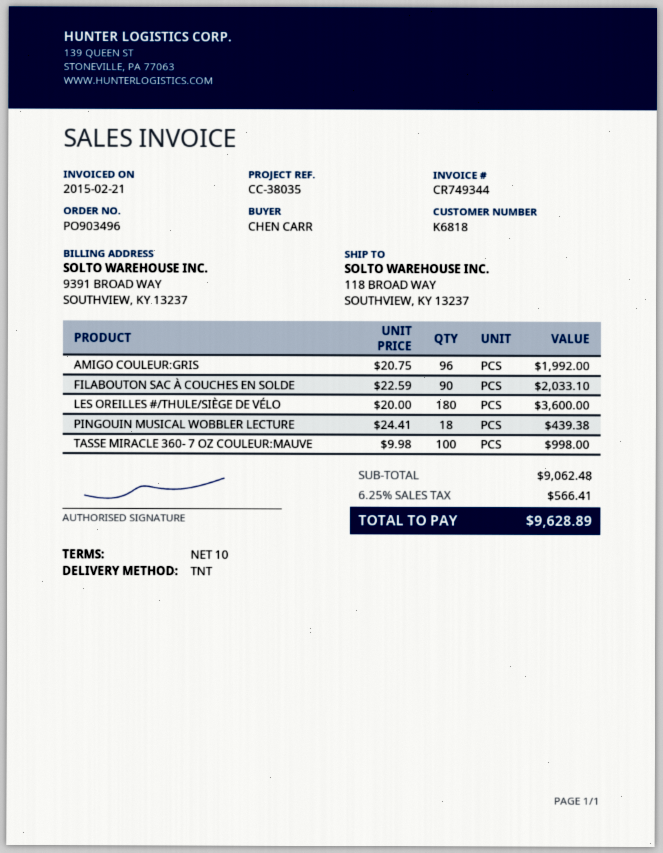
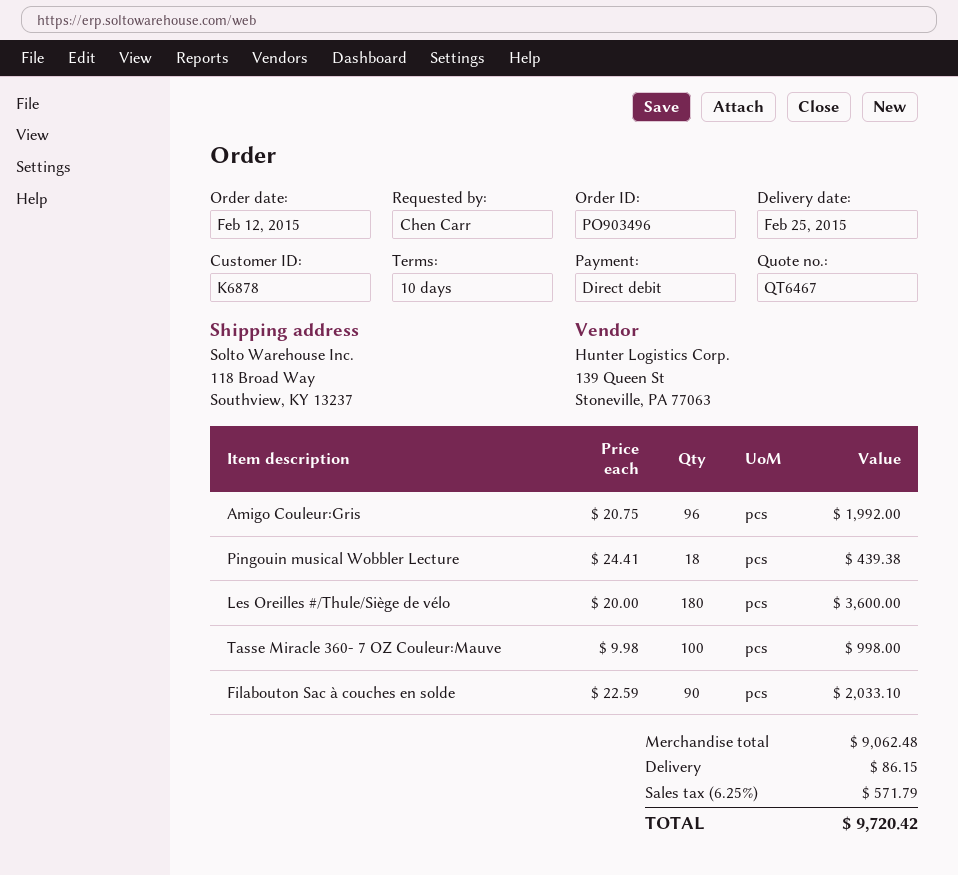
customer number: K6818 -> K6878
shipping: none -> 86.15
tax: 6.25% = 566.41 -> 6.25% = 571.79
total: 9628.89 -> 9720.42

